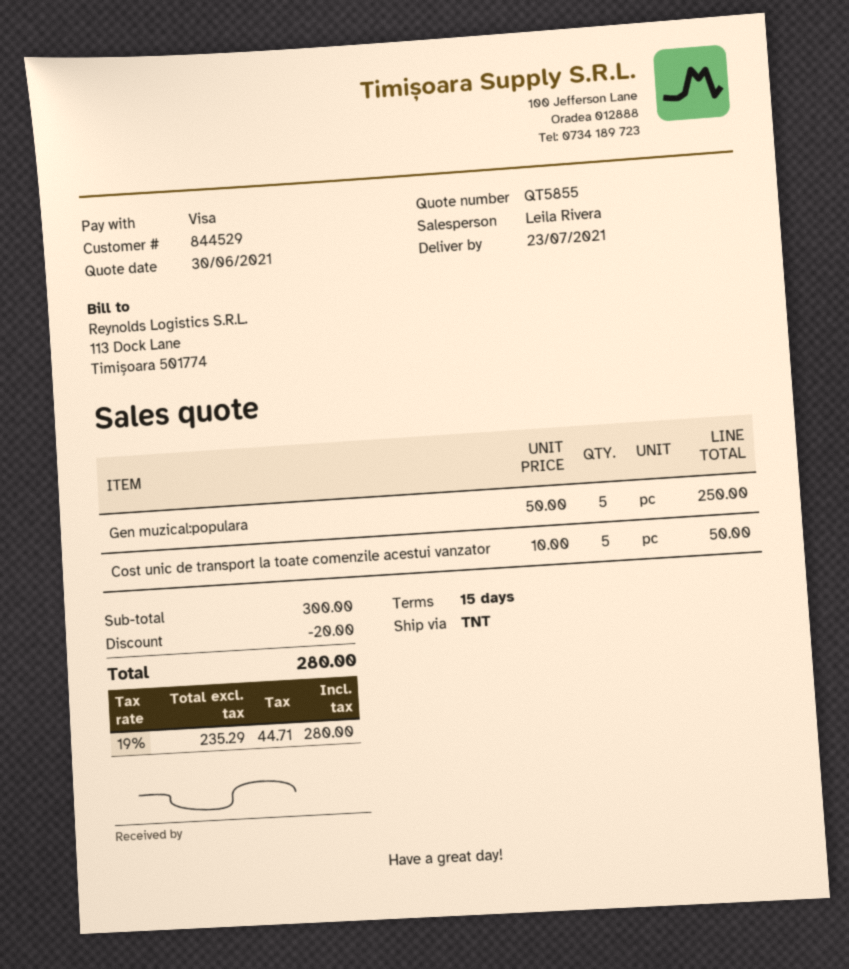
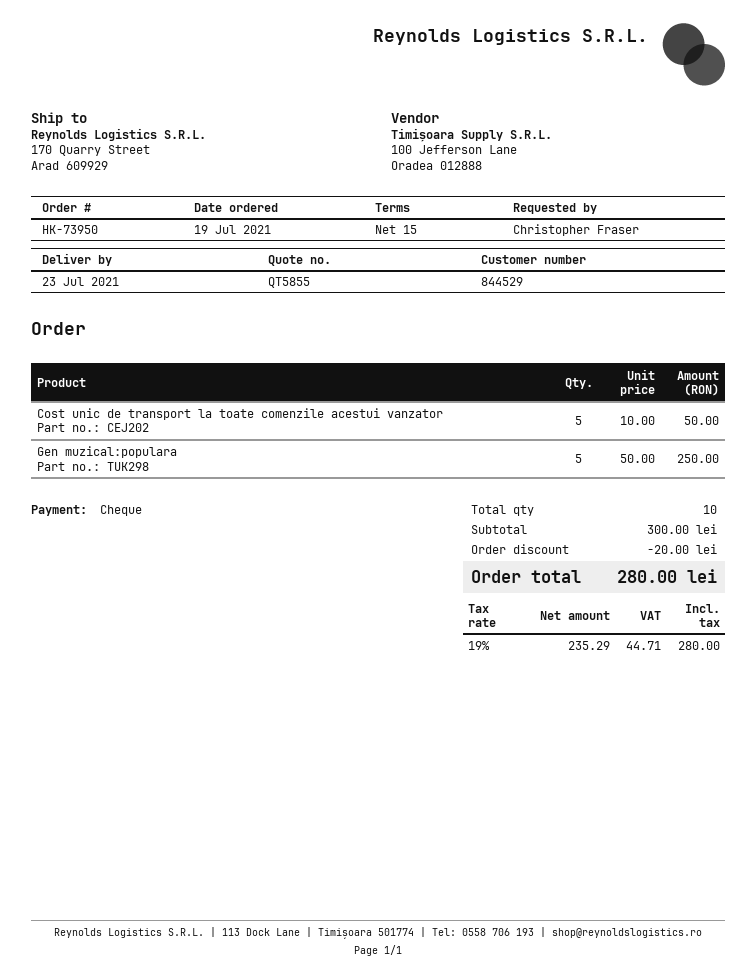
payment method: Visa -> cheque

